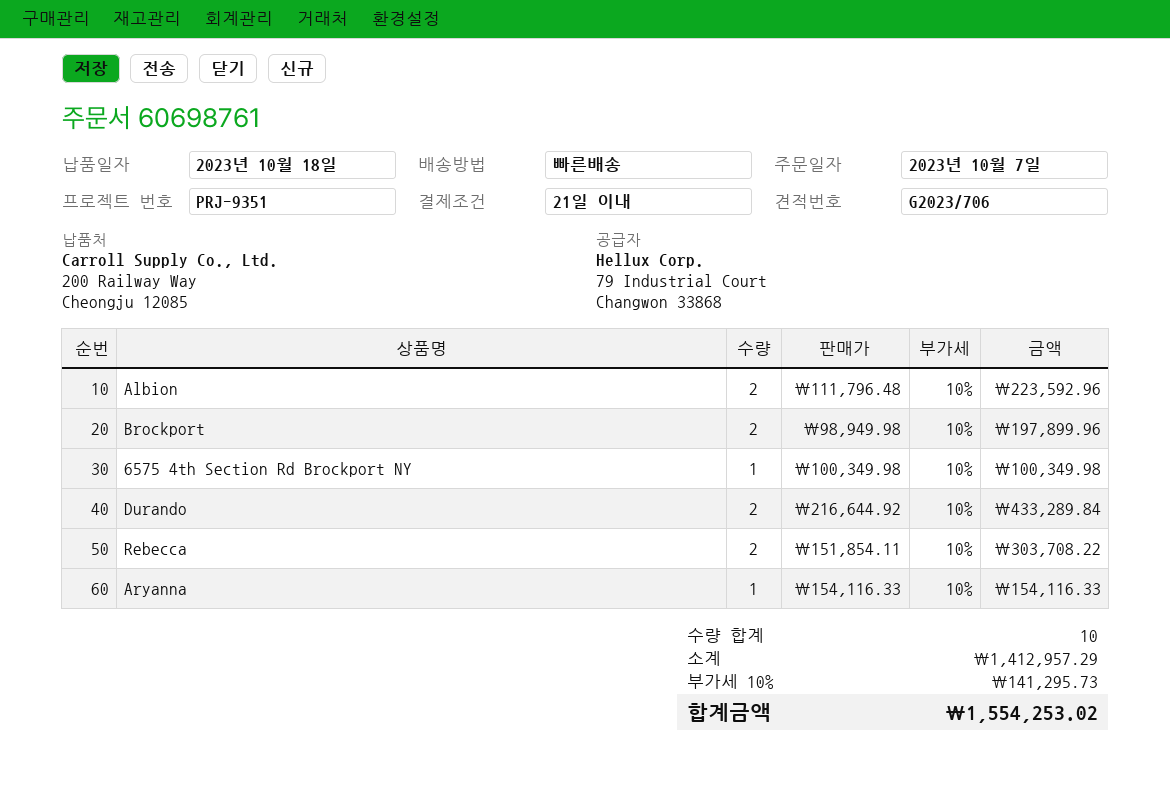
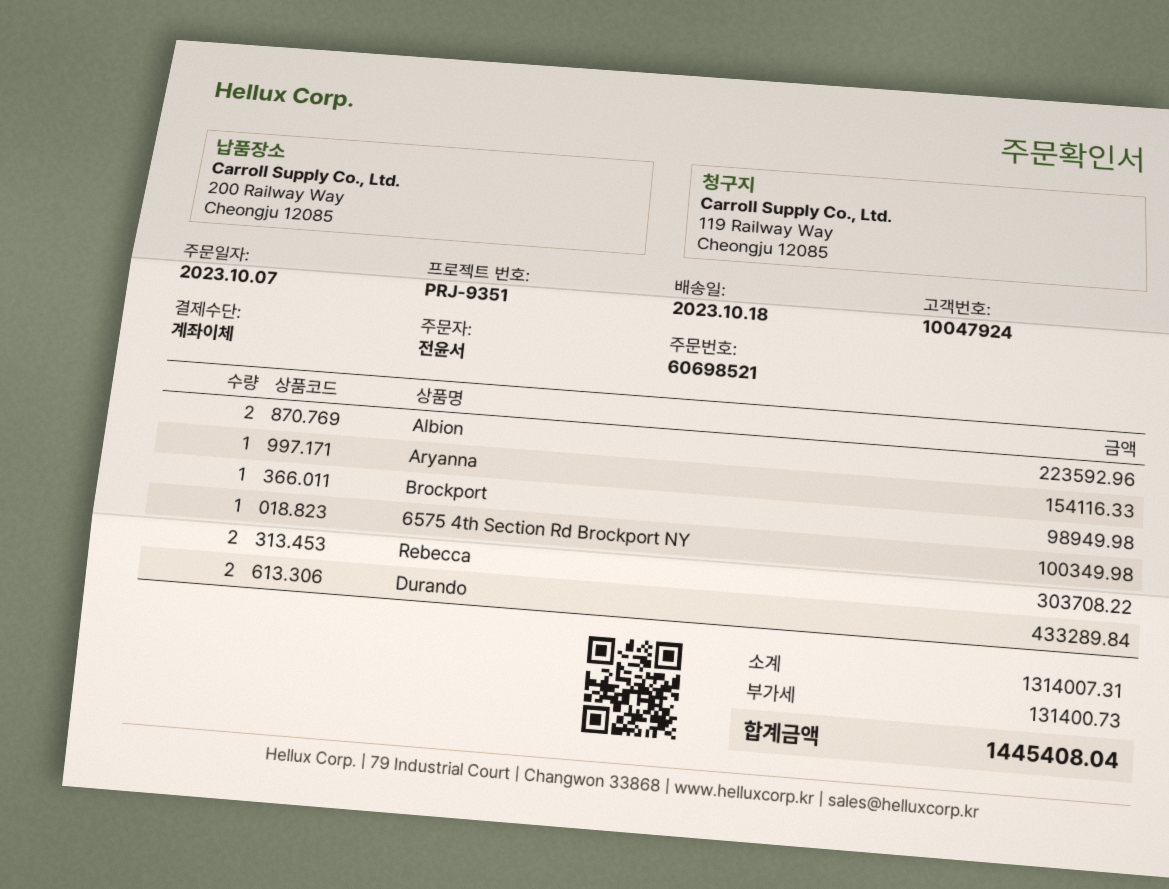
order number: 60698761 -> 60698521
Brockport: 2 for 197899.96 -> 1 for 98949.98
subtotal: 1412957.29 -> 1314007.31
tax: 141295.73 -> 131400.73
total: 1554253.02 -> 1445408.04

